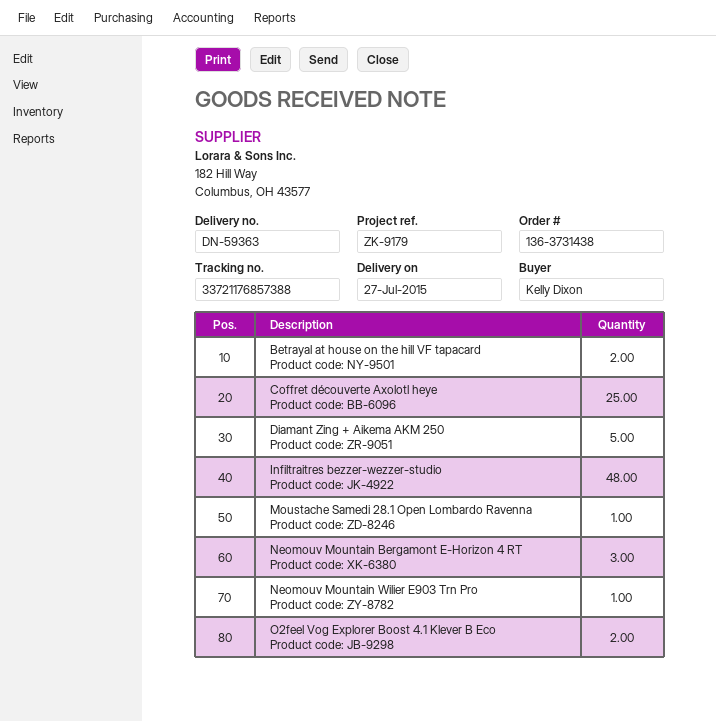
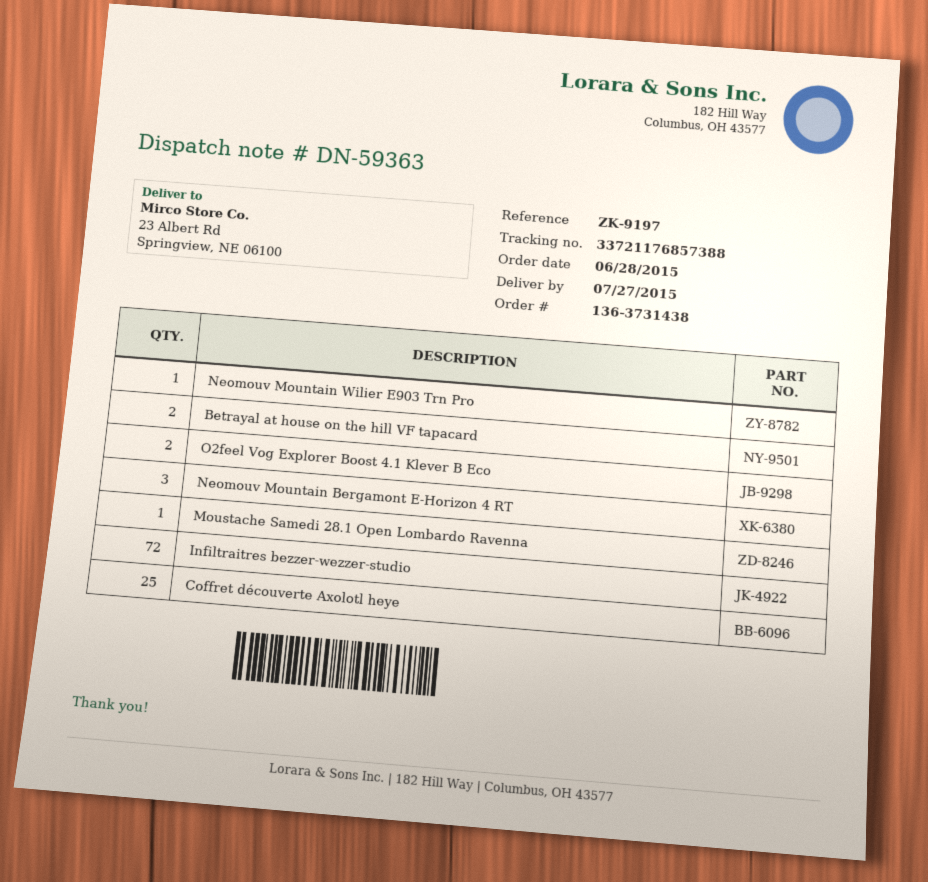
reference: ZK-9179 -> ZK-9197
Diamant Zing + Aikema AKM 250: 5 -> none
Infiltraitres bezzer-wezzer-studio: 48 -> 72

